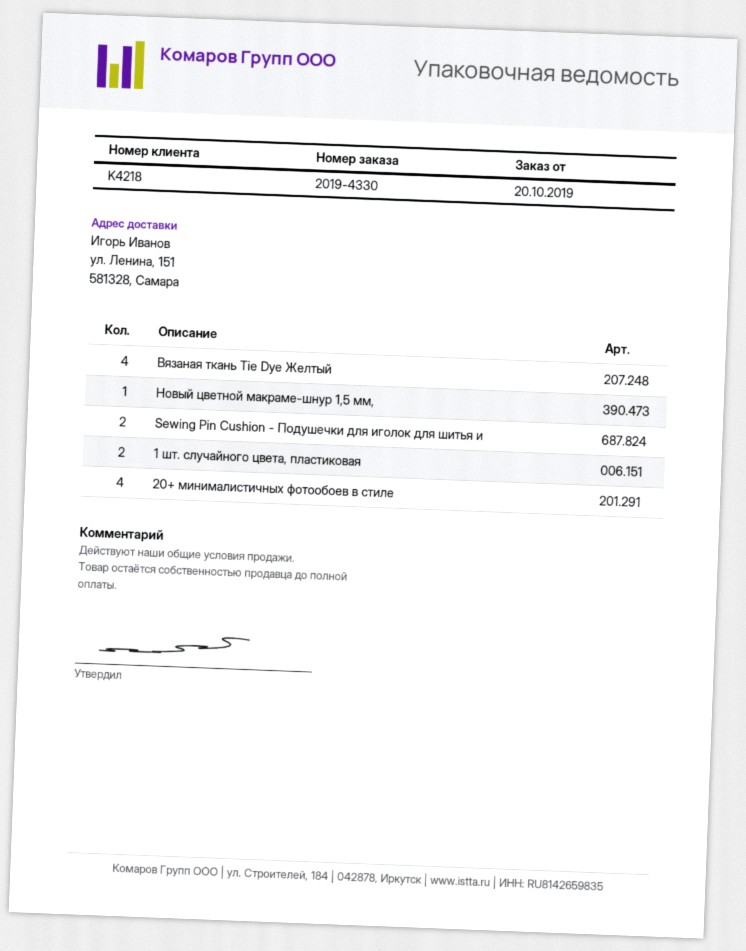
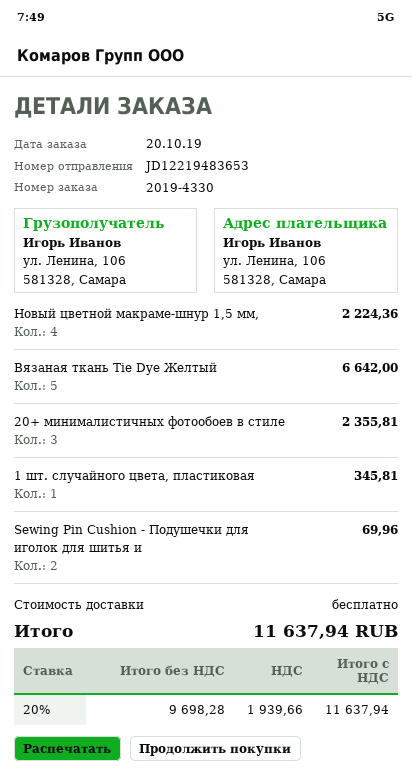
ship to: ул. Ленина, 151, 581328, Самара -> ул. Ленина, 106, 581328, Самара
Вязаная ткань Tie Dye Желтый: 4 -> 5
Новый цветной макраме-шнур 1,5 мм,: 1 -> 4
1 шт. случайного цвета, пластиковая: 2 -> 1
20+ минималистичных фотообоев в стиле: 4 -> 3

